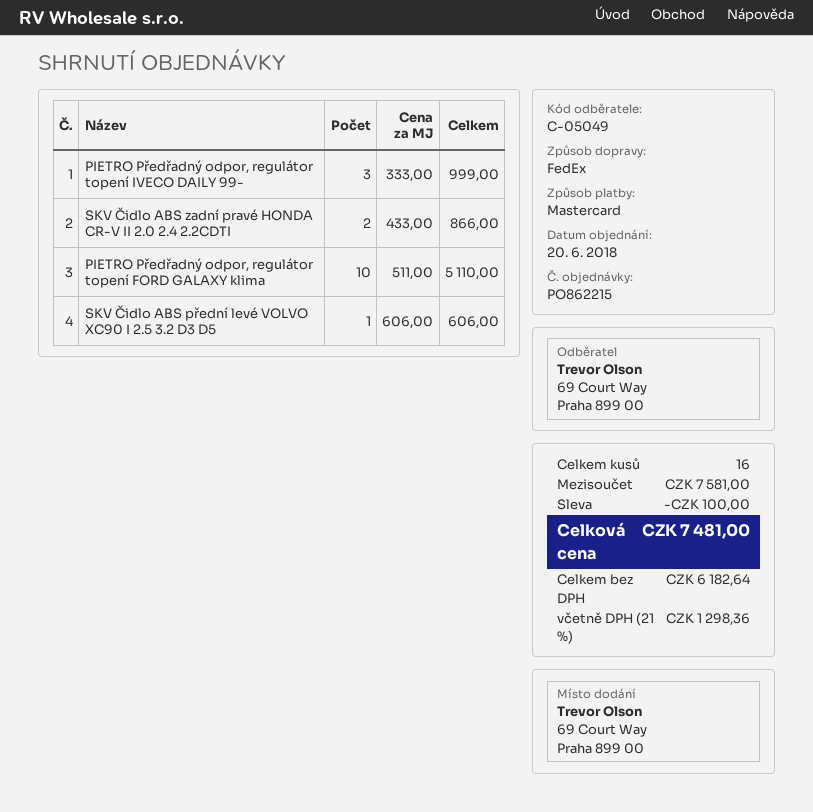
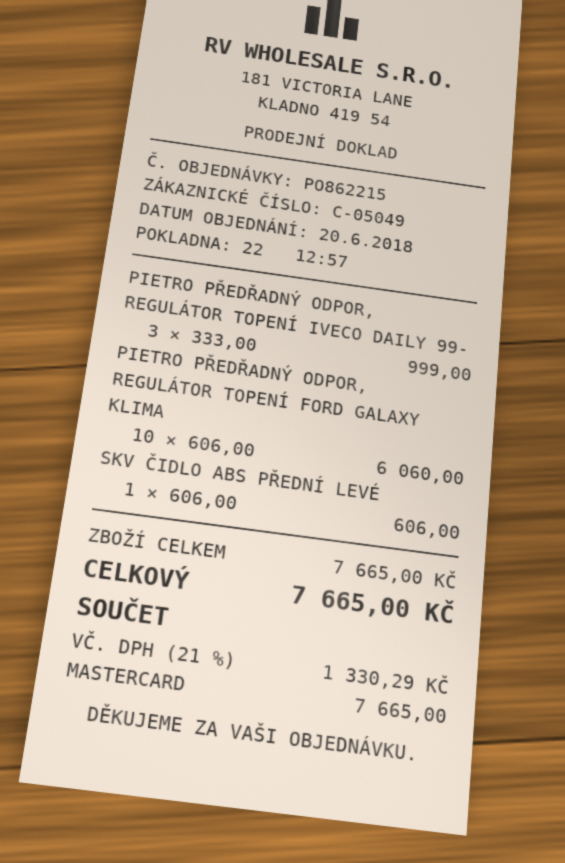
SKV Čidlo ABS zadní pravé HONDA CR-V II 2.0 2.4 2.2CDTI: 2 x 433.00 = 866.00 -> none
PIETRO Předřadný odpor, regulátor topení FORD GALAXY klima: 10 x 511.00 = 5110.00 -> 10 x 606.00 = 6060.00
subtotal: 7581.00 -> 7665.00
discount: 100.00 -> none
tax: 21% = 1298.36 -> 21% = 1330.29
total: 7481.00 -> 7665.00

